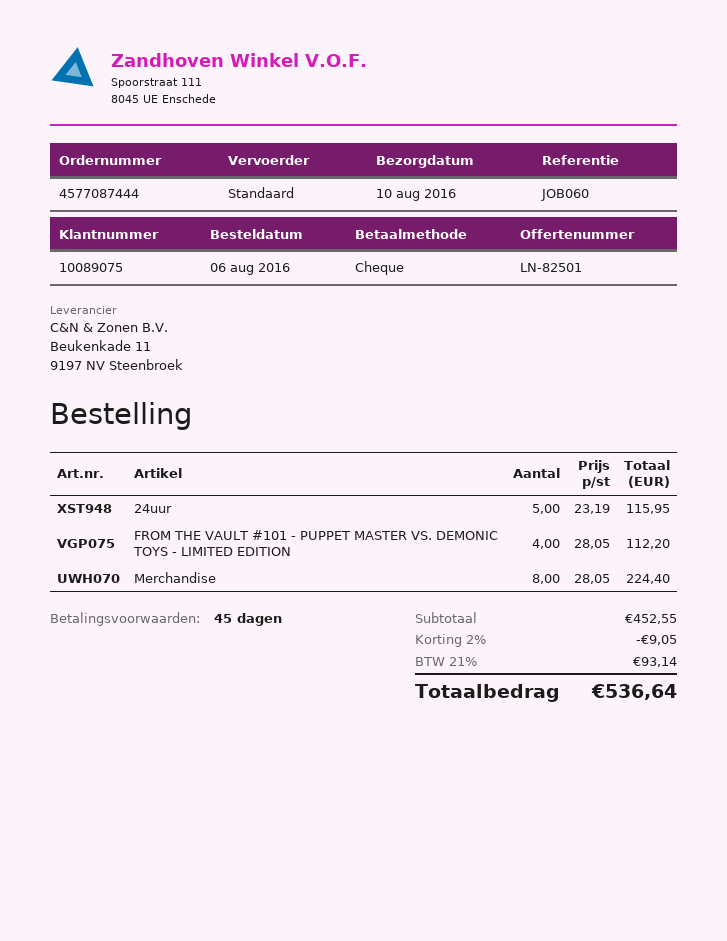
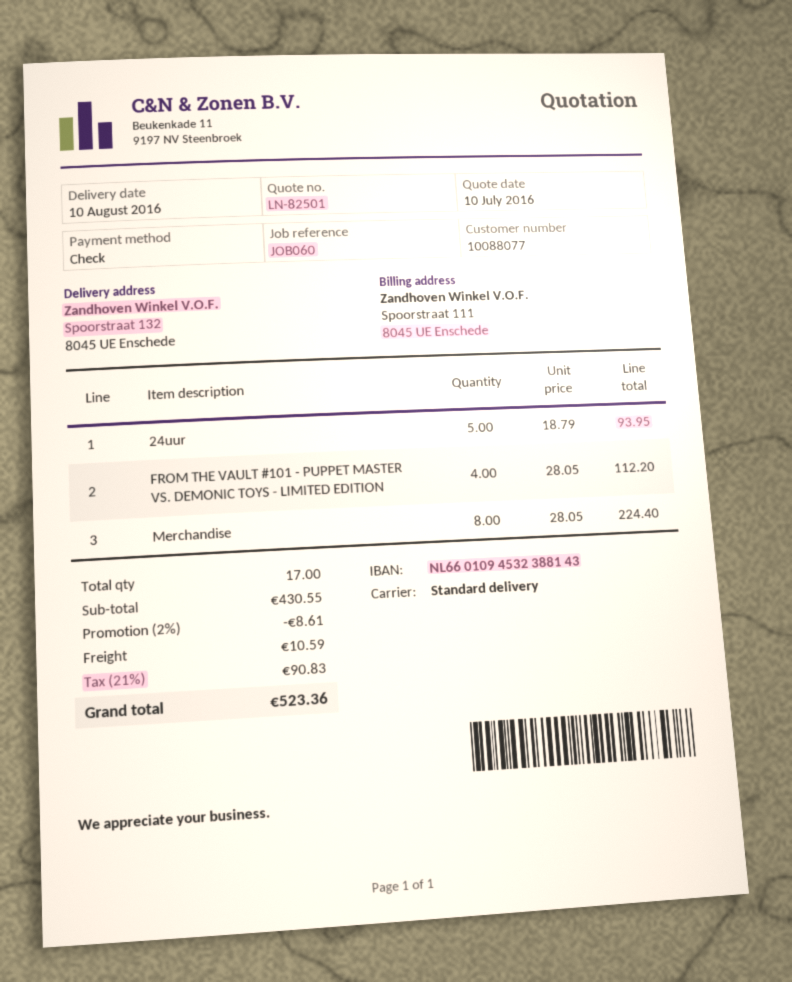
customer number: 10089075 -> 10088077
24uur: 5 x 23.19 = 115.95 -> 5 x 18.79 = 93.95
subtotal: 452.55 -> 430.55
discount: 2% = 9.05 -> 2% = 8.61
shipping: none -> 10.59
tax: 21% = 93.14 -> 21% = 90.83
total: 536.64 -> 523.36

